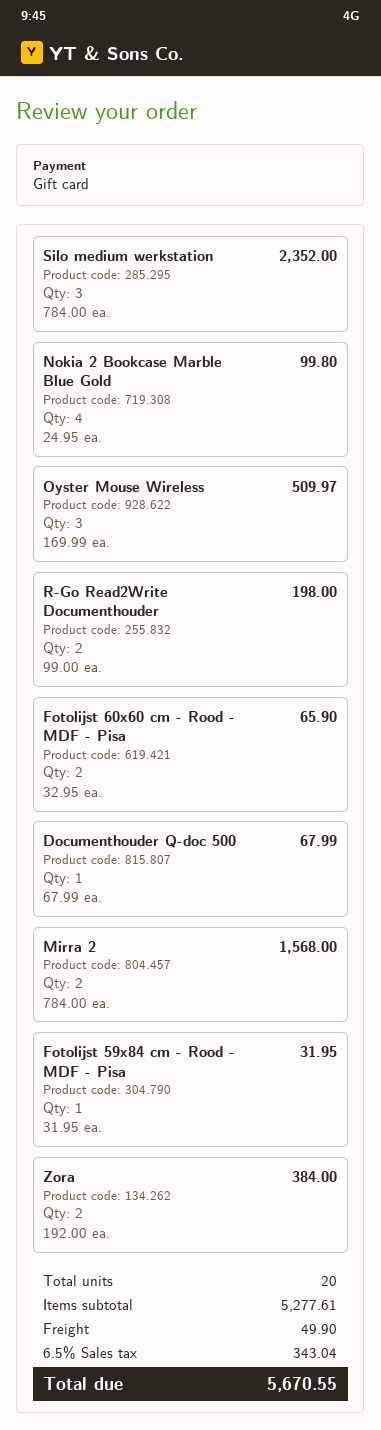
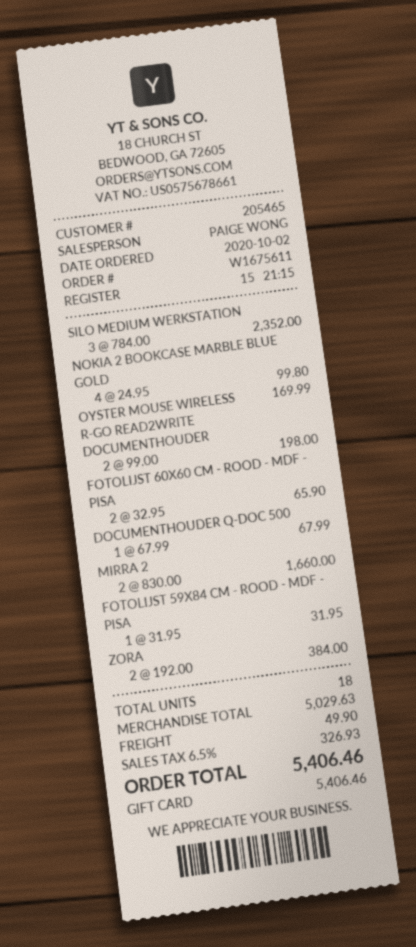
Oyster Mouse Wireless: 3 x 169.99 = 509.97 -> 1 x 169.99 = 169.99
Mirra 2: 2 x 784.00 = 1568.00 -> 2 x 830.00 = 1660.00
total quantity: 20 -> 18
subtotal: 5277.61 -> 5029.63
tax: 6.5% = 343.04 -> 6.5% = 326.93
total: 5670.55 -> 5406.46

